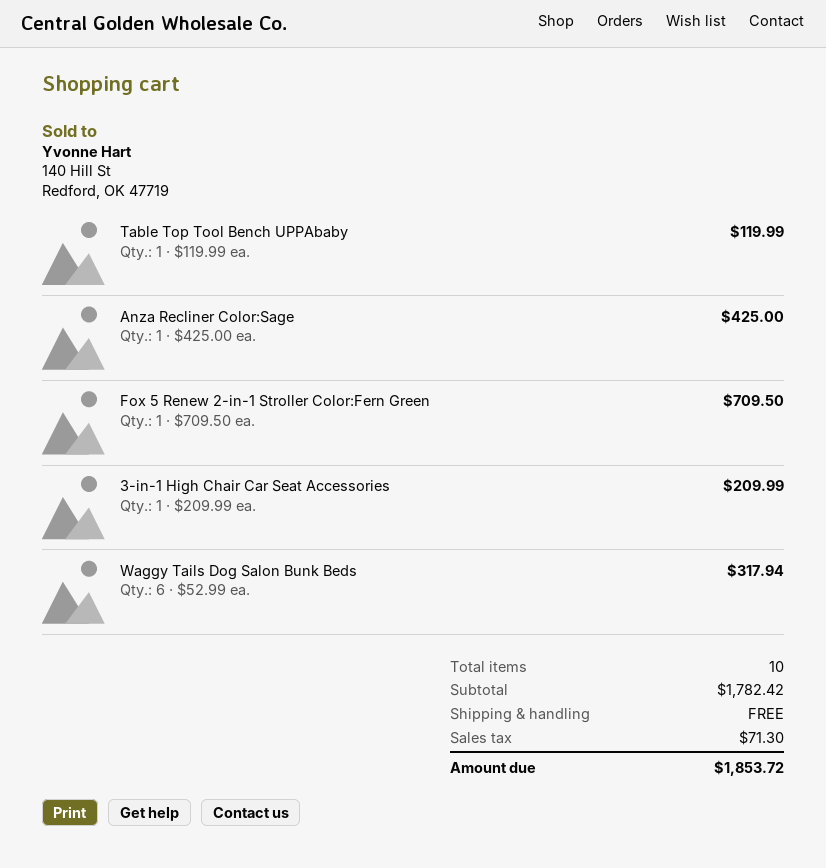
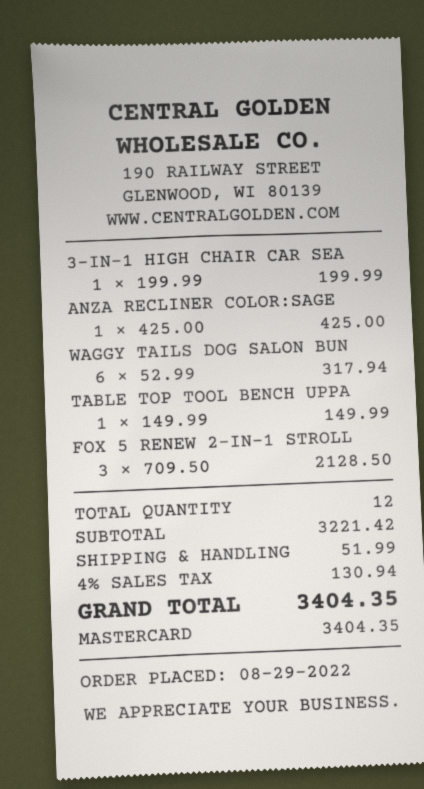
Table Top Tool Bench UPPAbaby: 1 x 119.99 = 119.99 -> 1 x 149.99 = 149.99
Fox 5 Renew 2-in-1 Stroller Color:Fern Green: 1 x 709.50 = 709.50 -> 3 x 709.50 = 2128.50
3-in-1 High Chair Car Seat Accessories: 1 x 209.99 = 209.99 -> 1 x 199.99 = 199.99
total quantity: 10 -> 12
subtotal: 1782.42 -> 3221.42
shipping: 0.00 -> 51.99
tax: 71.30 -> 130.94
total: 1853.72 -> 3404.35

